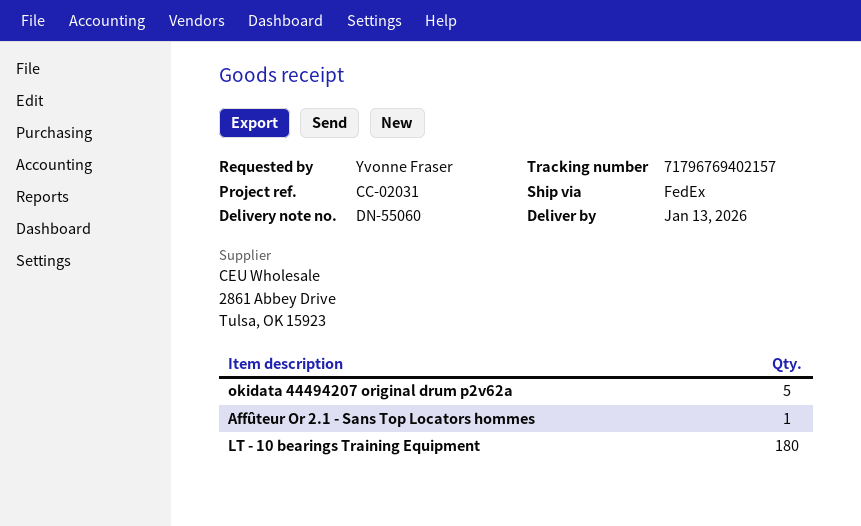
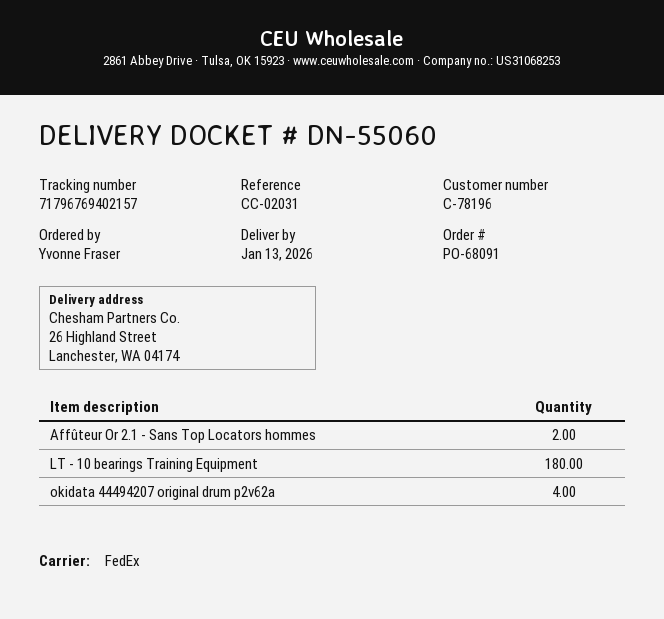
okidata 44494207 original drum p2v62a: 5 -> 4
Affûteur Or 2.1 - Sans Top Locators hommes: 1 -> 2

